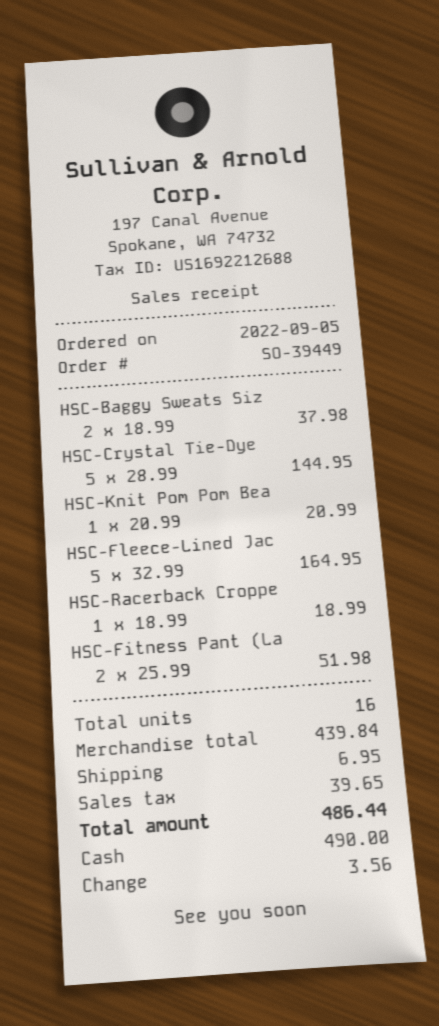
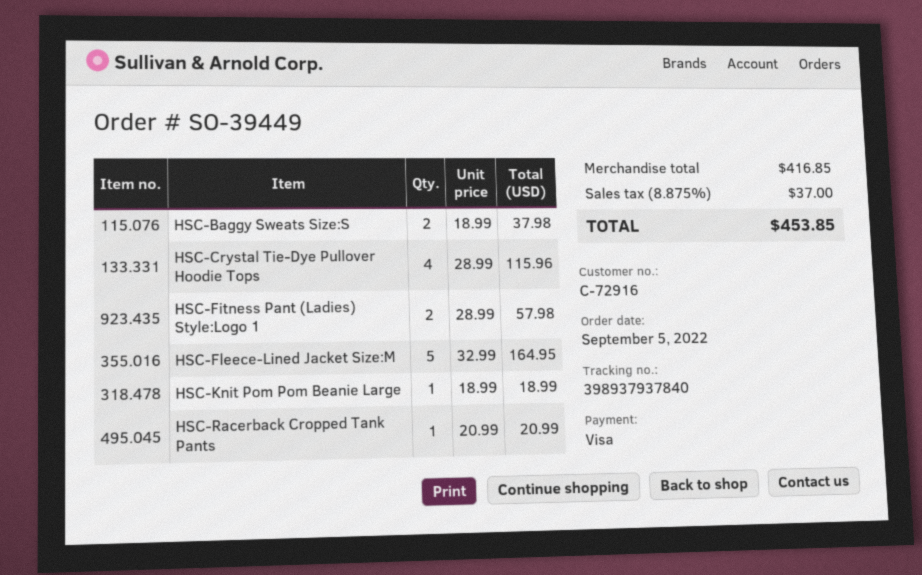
payment method: cash -> Visa
HSC-Crystal Tie-Dye: 5 x 28.99 = 144.95 -> 4 x 28.99 = 115.96
HSC-Knit Pom Pom Bea: 1 x 20.99 = 20.99 -> 1 x 18.99 = 18.99
HSC-Racerback Croppe: 1 x 18.99 = 18.99 -> 1 x 20.99 = 20.99
HSC-Fitness Pant (La: 2 x 25.99 = 51.98 -> 2 x 28.99 = 57.98
subtotal: 439.84 -> 416.85
shipping: 6.95 -> none
tax: 39.65 -> 37.00
total: 486.44 -> 453.85

